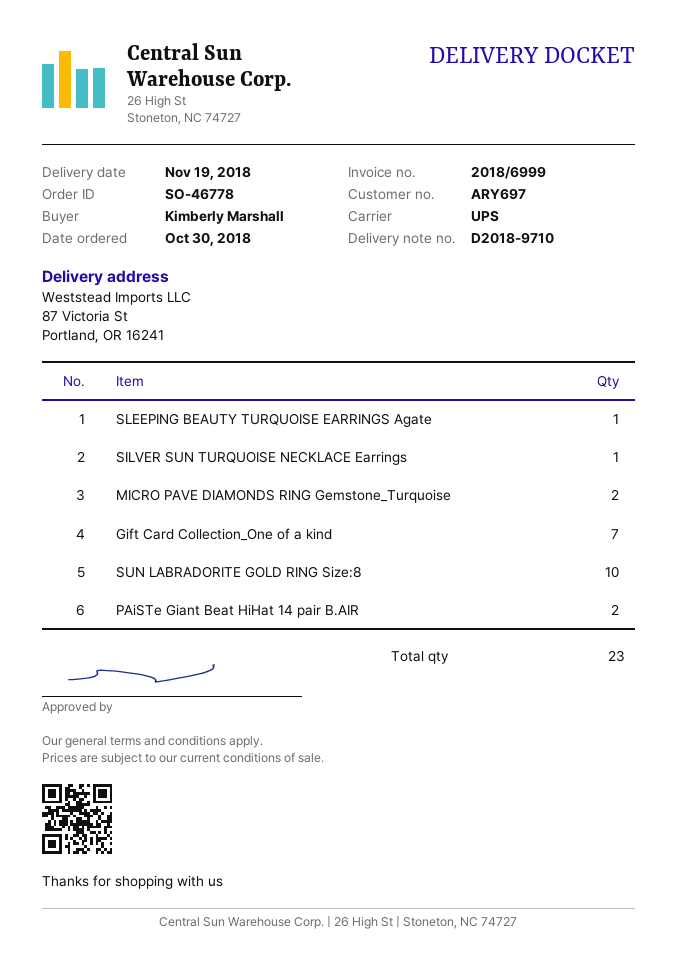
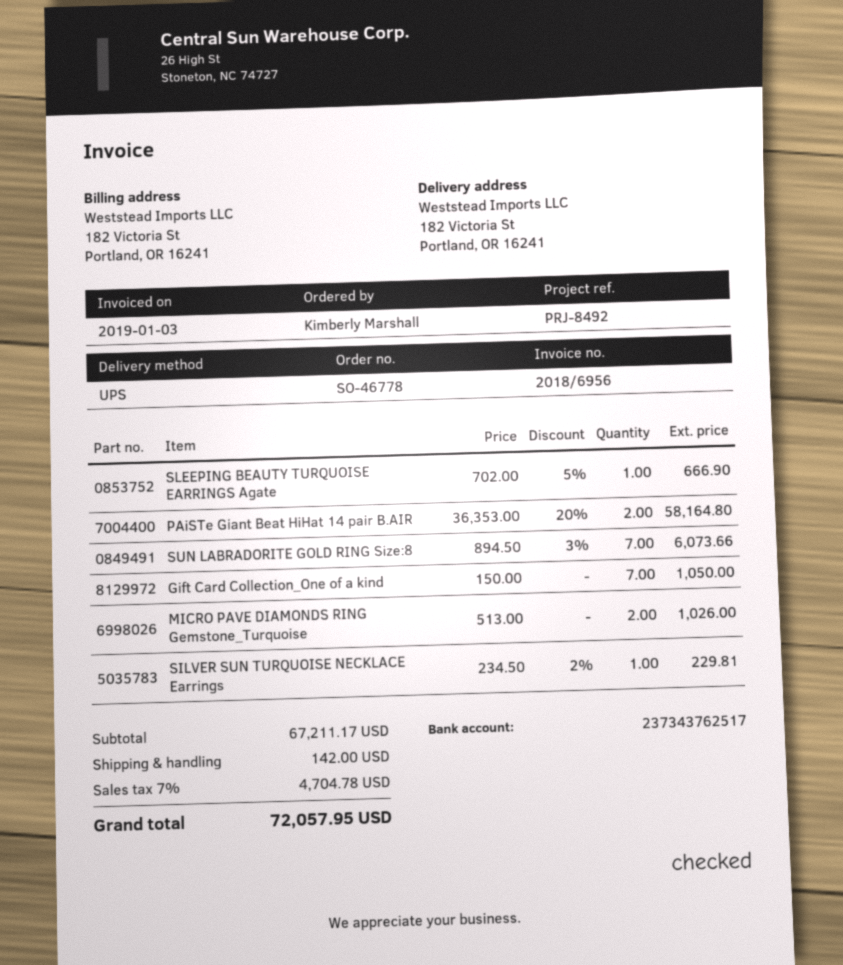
invoice number: 2018/6999 -> 2018/6956
ship to: 87 Victoria St, Portland, OR 16241 -> 182 Victoria St, Portland, OR 16241
SUN LABRADORITE GOLD RING Size:8: 10 -> 7

